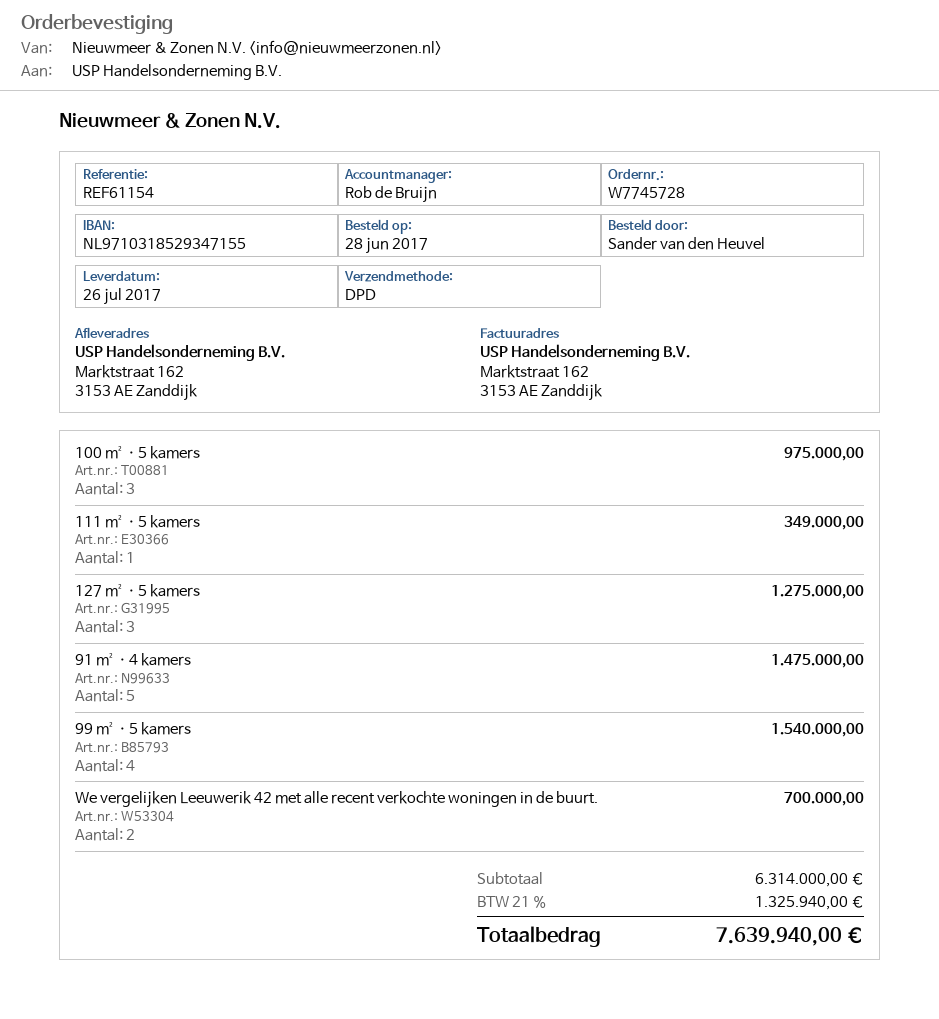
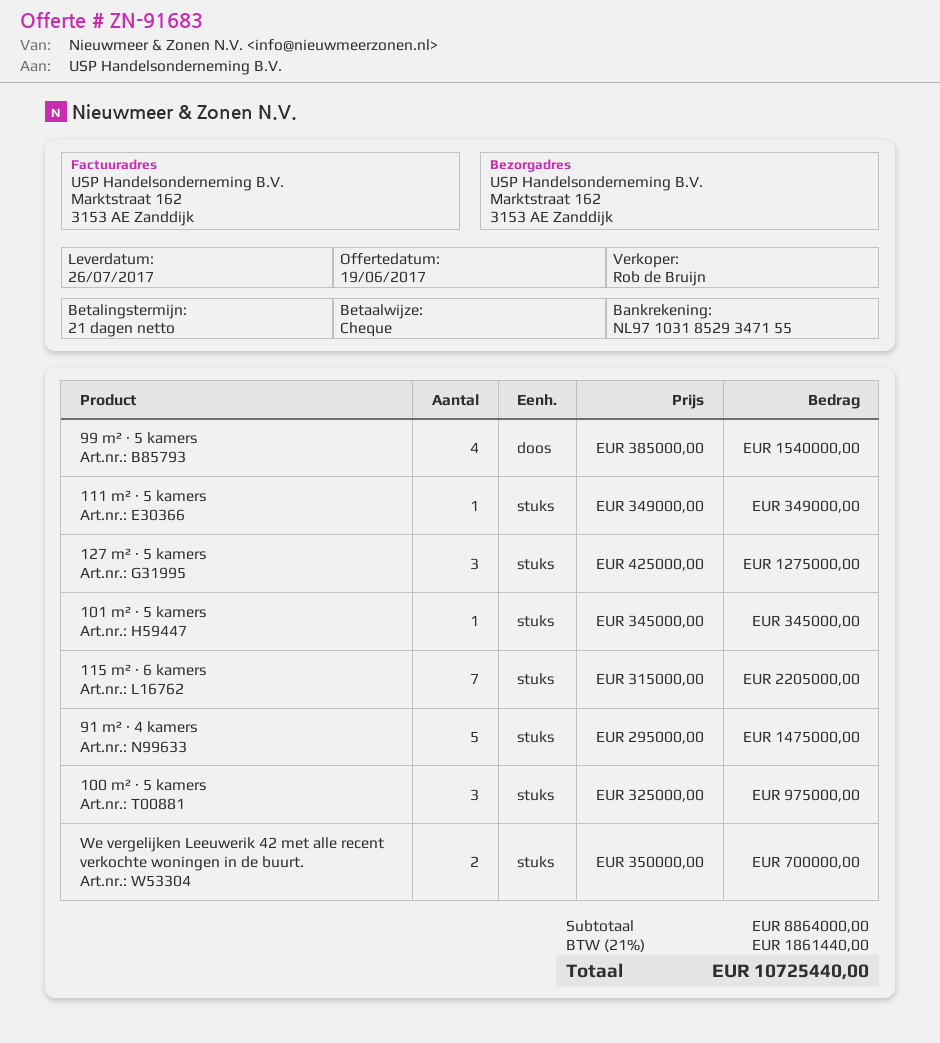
101 m² · 5 kamers: none -> 1 for 345000.00
115 m² · 6 kamers: none -> 7 for 2205000.00
subtotal: 6314000.00 -> 8864000.00
tax: 21% = 1325940.00 -> 21% = 1861440.00
total: 7639940.00 -> 10725440.00

